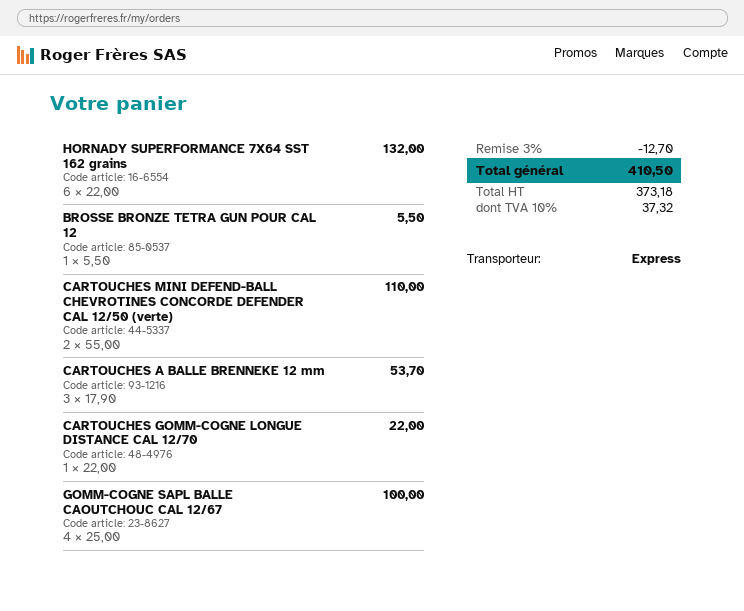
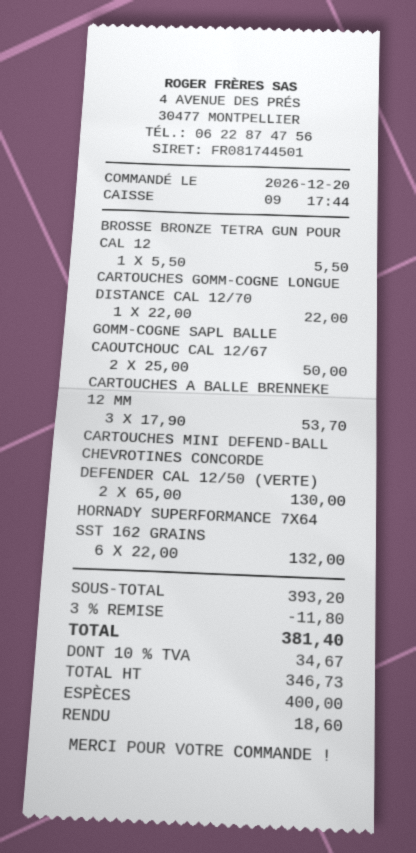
CARTOUCHES MINI DEFEND-BALL CHEVROTINES CONCORDE DEFENDER CAL 12/50 (verte): 2 x 55.00 = 110.00 -> 2 x 65.00 = 130.00
GOMM-COGNE SAPL BALLE CAOUTCHOUC CAL 12/67: 4 x 25.00 = 100.00 -> 2 x 25.00 = 50.00
discount: 3% = 12.70 -> 3% = 11.80
net: 373.18 -> 346.73
tax: 10% = 37.32 -> 10% = 34.67
total: 410.50 -> 381.40

